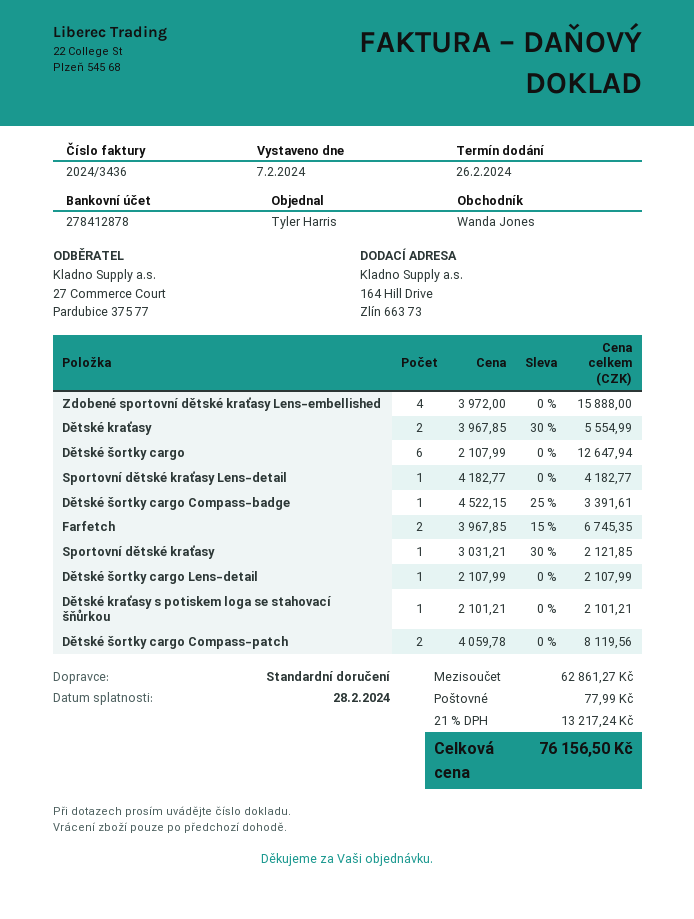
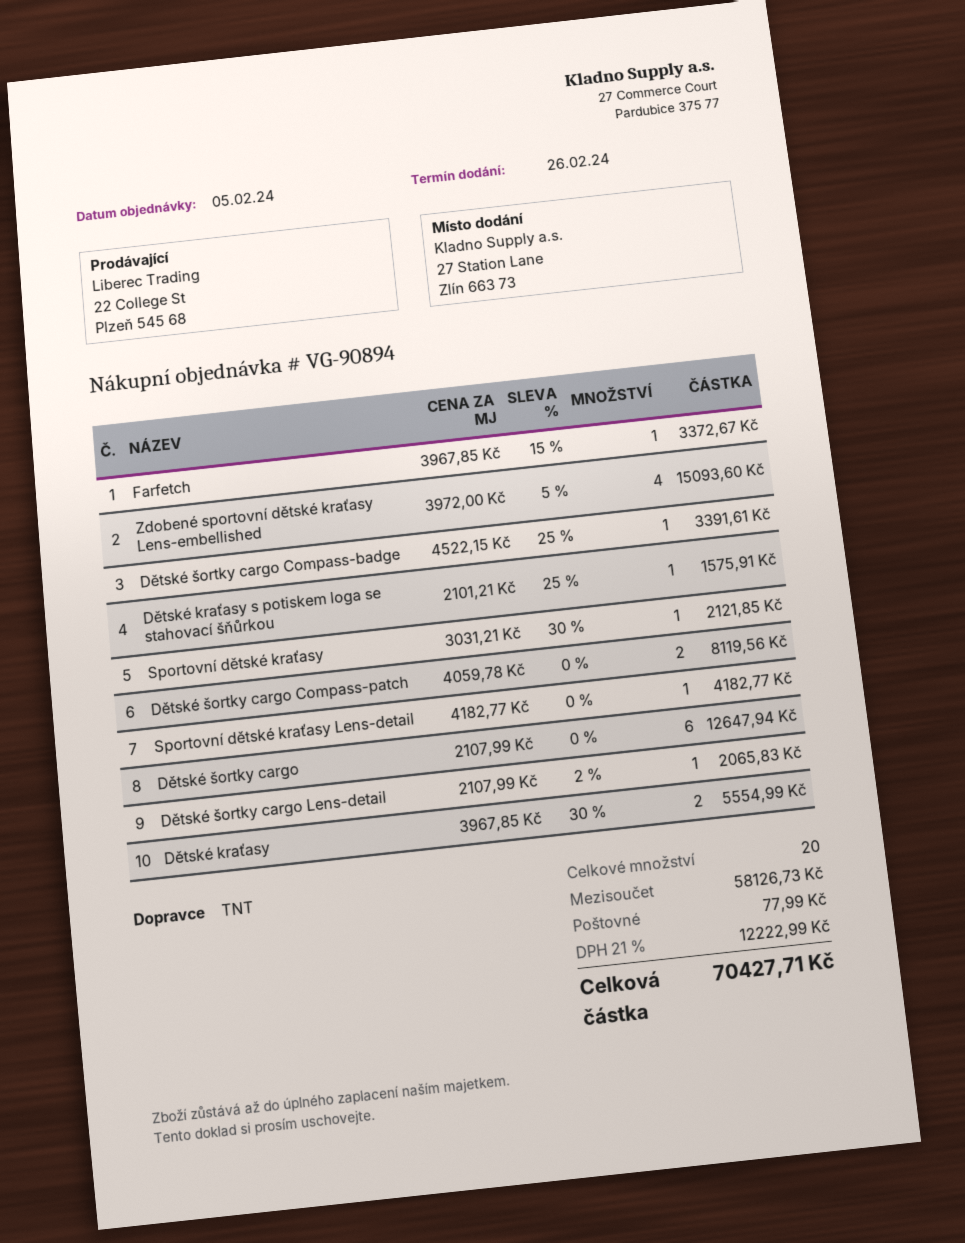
shipping method: standard -> TNT
ship to: 164 Hill Drive, Zlín 663 73 -> 27 Station Lane, Zlín 663 73
Zdobené sportovní dětské kraťasy Lens-embellished: 4 x 3972.00 = 15888.00 -> 4 x 3972.00 - 5% = 15093.60
Farfetch: 2 x 3967.85 - 15% = 6745.35 -> 1 x 3967.85 - 15% = 3372.67
Dětské šortky cargo Lens-detail: 1 x 2107.99 = 2107.99 -> 1 x 2107.99 - 2% = 2065.83
Dětské kraťasy s potiskem loga se stahovací šňůrkou: 1 x 2101.21 = 2101.21 -> 1 x 2101.21 - 25% = 1575.91
subtotal: 62861.27 -> 58126.73
tax: 21% = 13217.24 -> 21% = 12222.99
total: 76156.50 -> 70427.71

